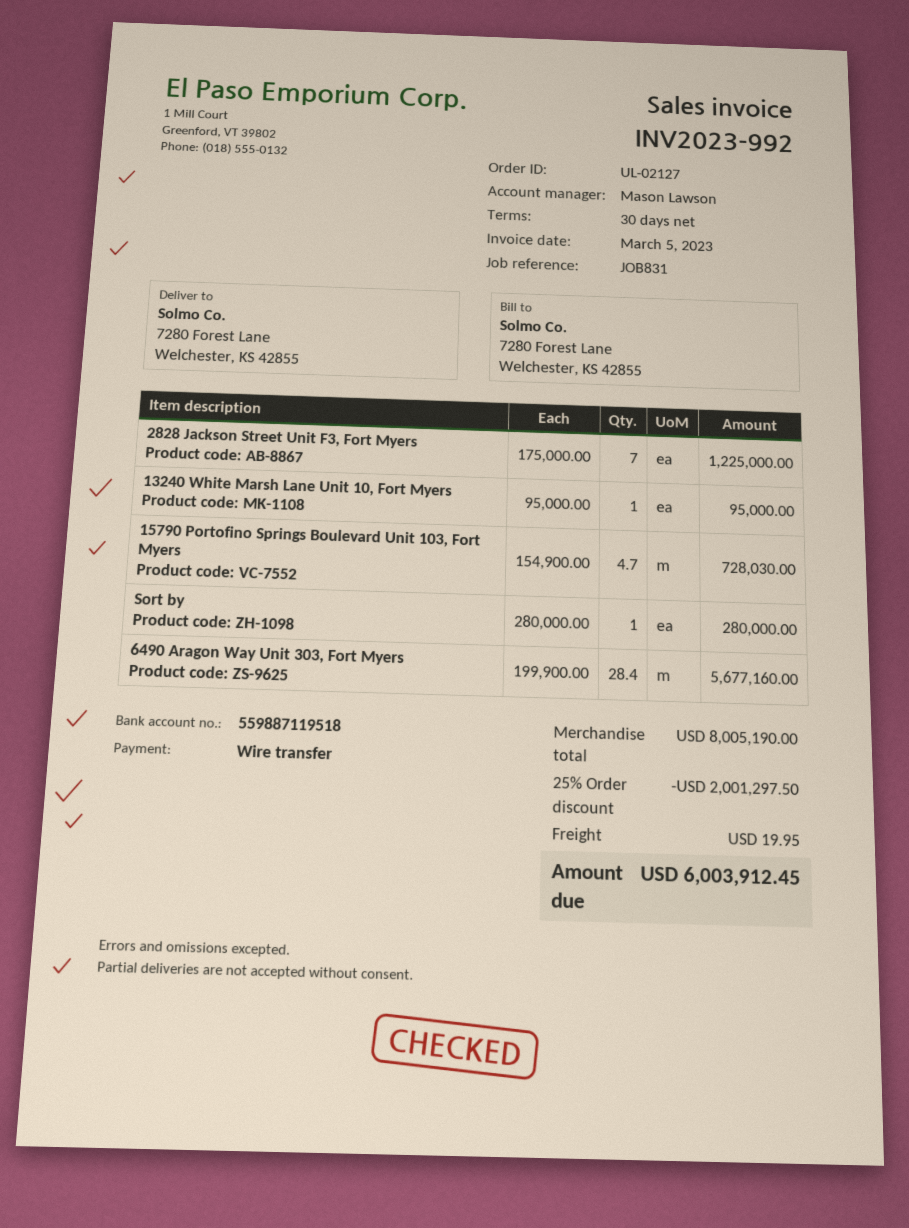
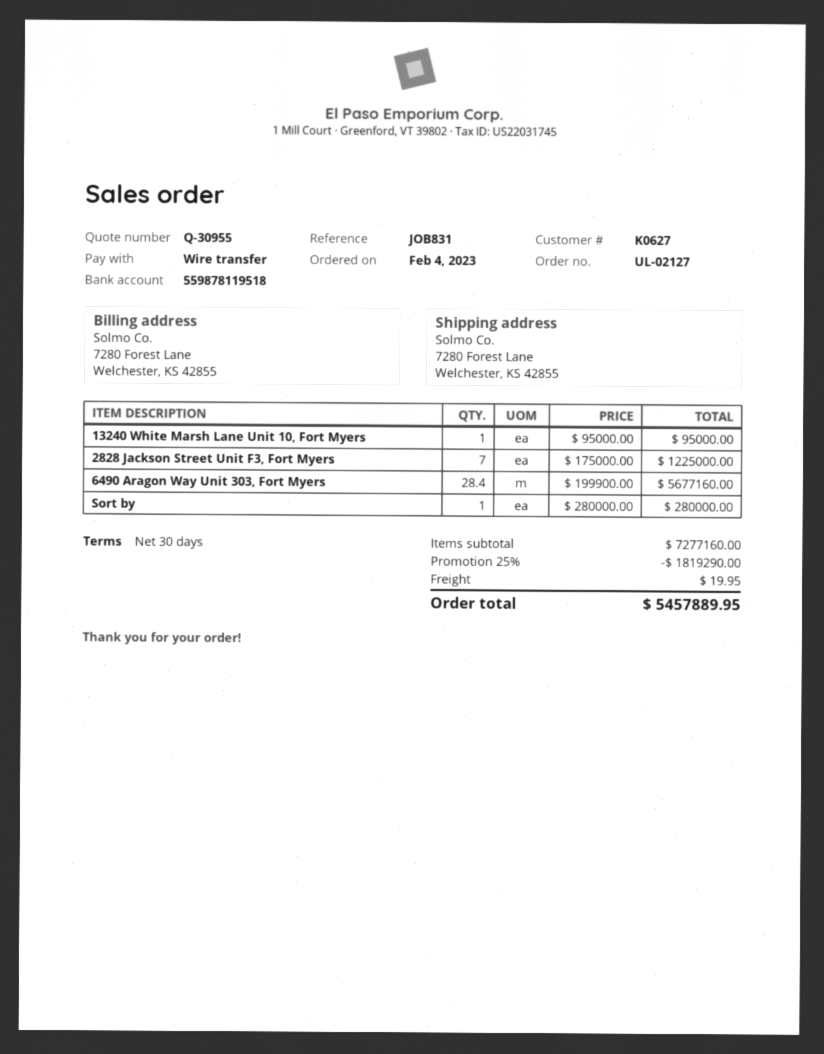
bank account: 559887119518 -> 559878119518
15790 Portofino Springs Boulevard Unit 103, Fort Myers: 4.7 x 154900.00 = 728030.00 -> none
subtotal: 8005190.00 -> 7277160.00
discount: 25% = 2001297.50 -> 25% = 1819290.00
total: 6003912.45 -> 5457889.95

